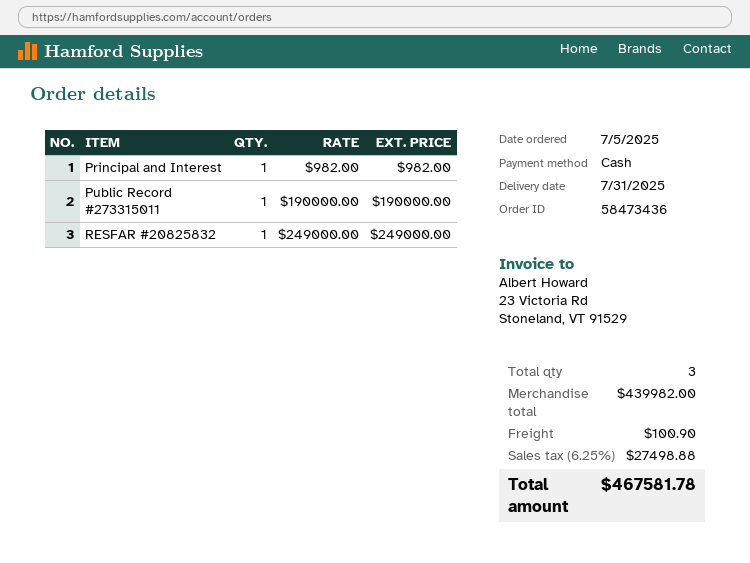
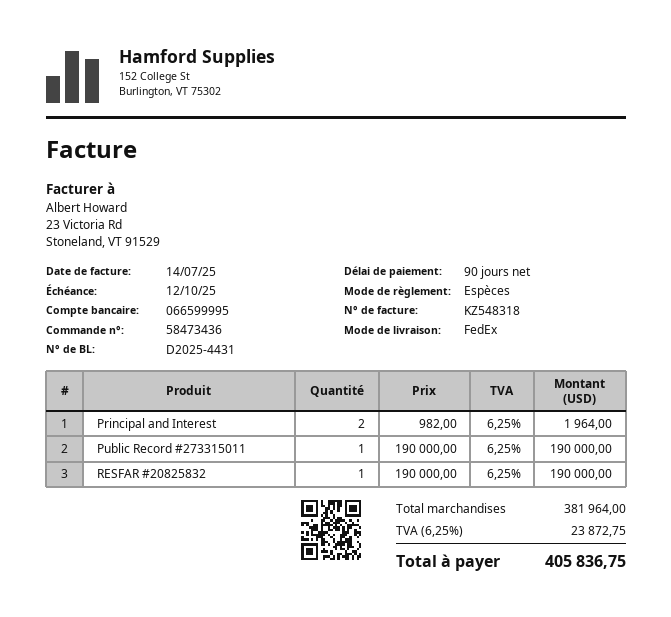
Principal and Interest: 1 x 982.00 = 982.00 -> 2 x 982.00 = 1964.00
RESFAR #20825832: 1 x 249000.00 = 249000.00 -> 1 x 190000.00 = 190000.00
subtotal: 439982.00 -> 381964.00
shipping: 100.90 -> none
tax: 6.25% = 27498.88 -> 6.25% = 23872.75
total: 467581.78 -> 405836.75

